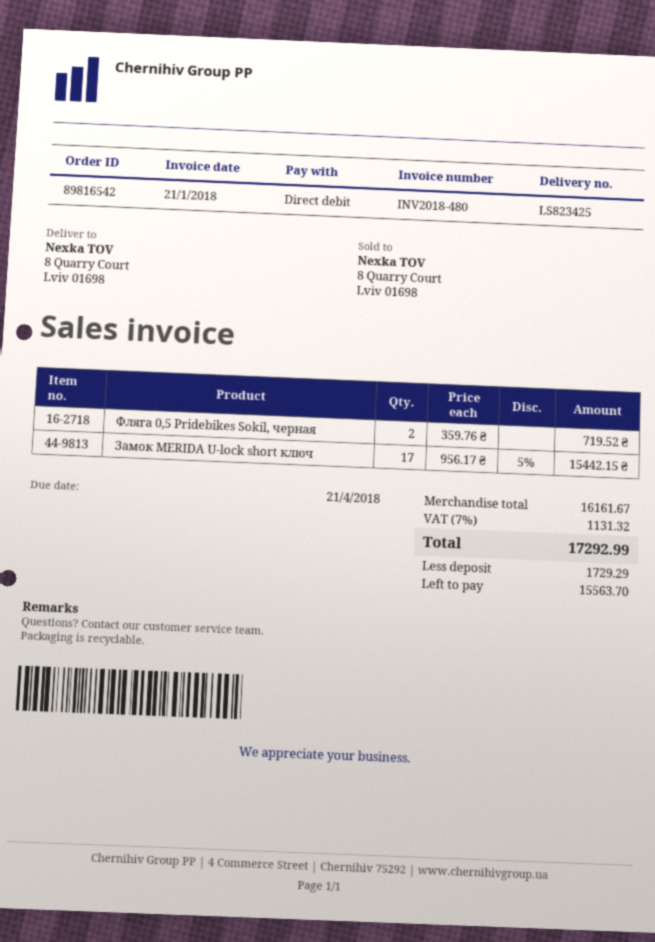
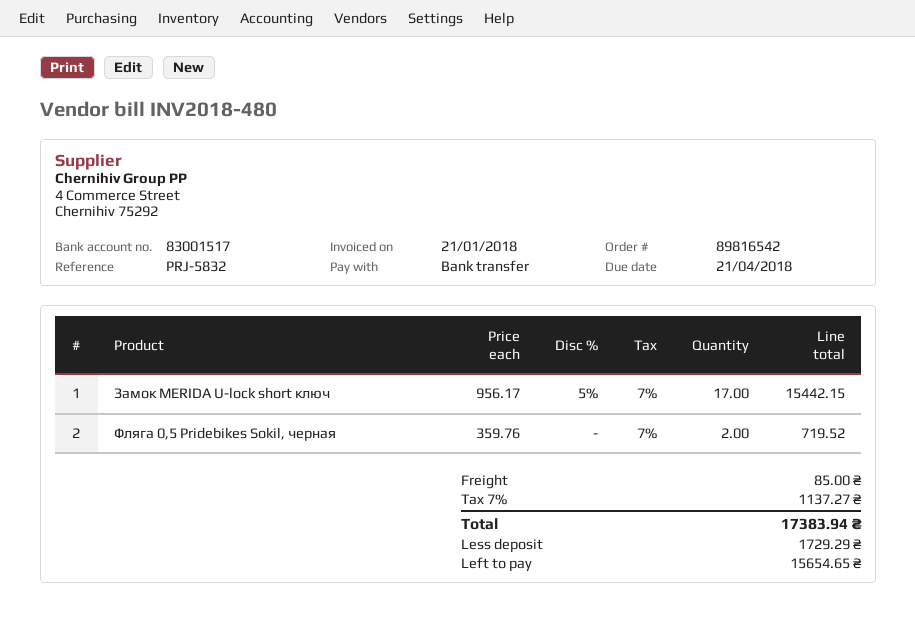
payment method: direct debit -> bank transfer
shipping: none -> 85.00
tax: 7% = 1131.32 -> 7% = 1137.27
total: 17292.99 -> 17383.94
balance: 15563.70 -> 15654.65

